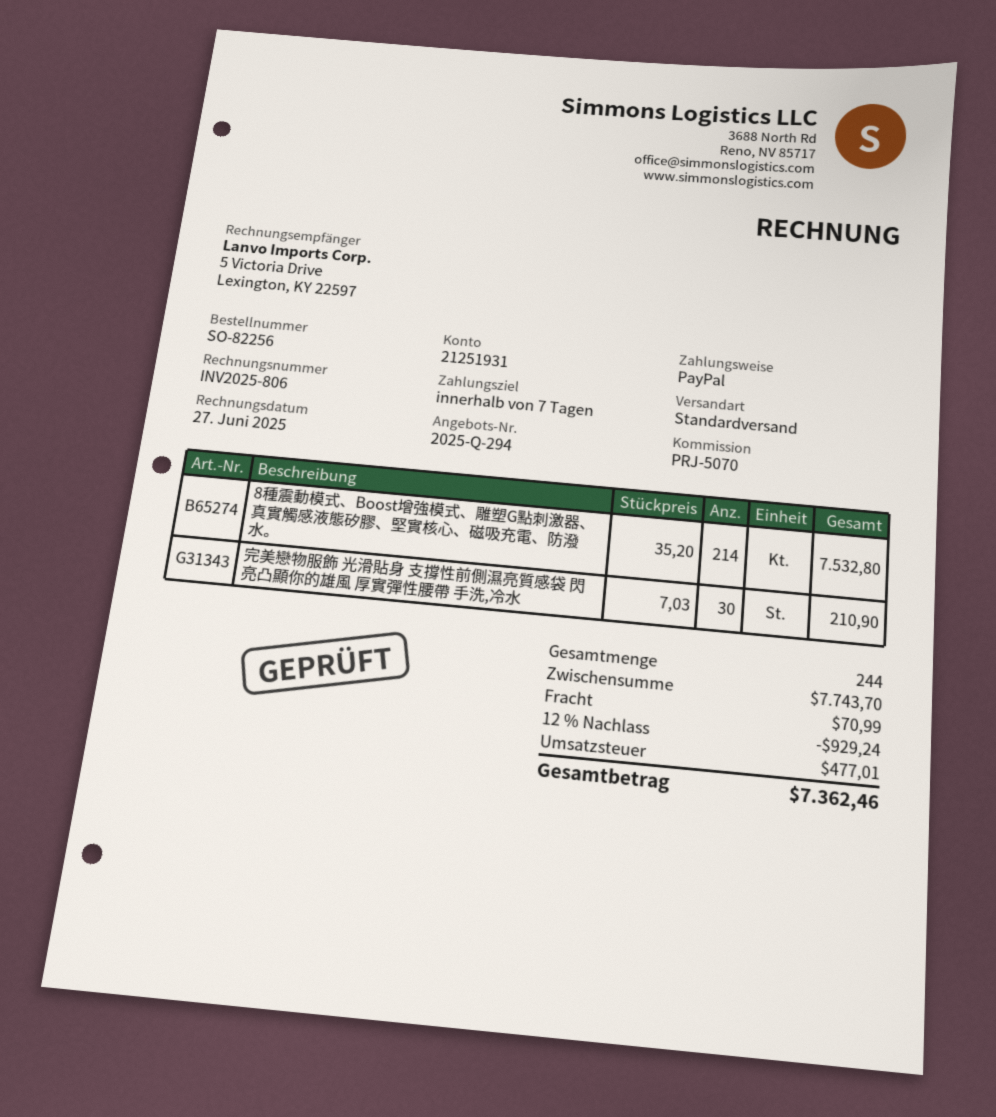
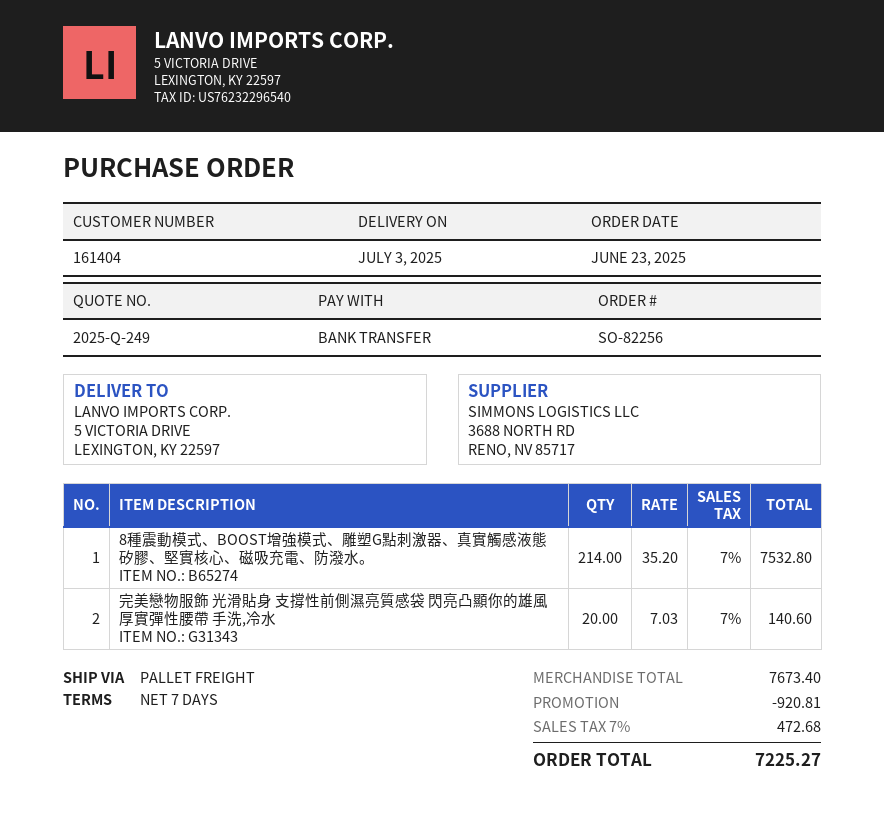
quote number: 2025-Q-294 -> 2025-Q-249
payment method: PayPal -> bank transfer
shipping method: standard -> pallet freight
完美戀物服飾 光滑貼身 支撐性前側濕亮質感袋 閃亮凸顯你的雄風 厚實彈性腰帶 手洗,冷水: 30 x 7.03 = 210.90 -> 20 x 7.03 = 140.60
subtotal: 7743.70 -> 7673.40
discount: 929.24 -> 920.81
shipping: 70.99 -> none
tax: 477.01 -> 472.68
total: 7362.46 -> 7225.27

